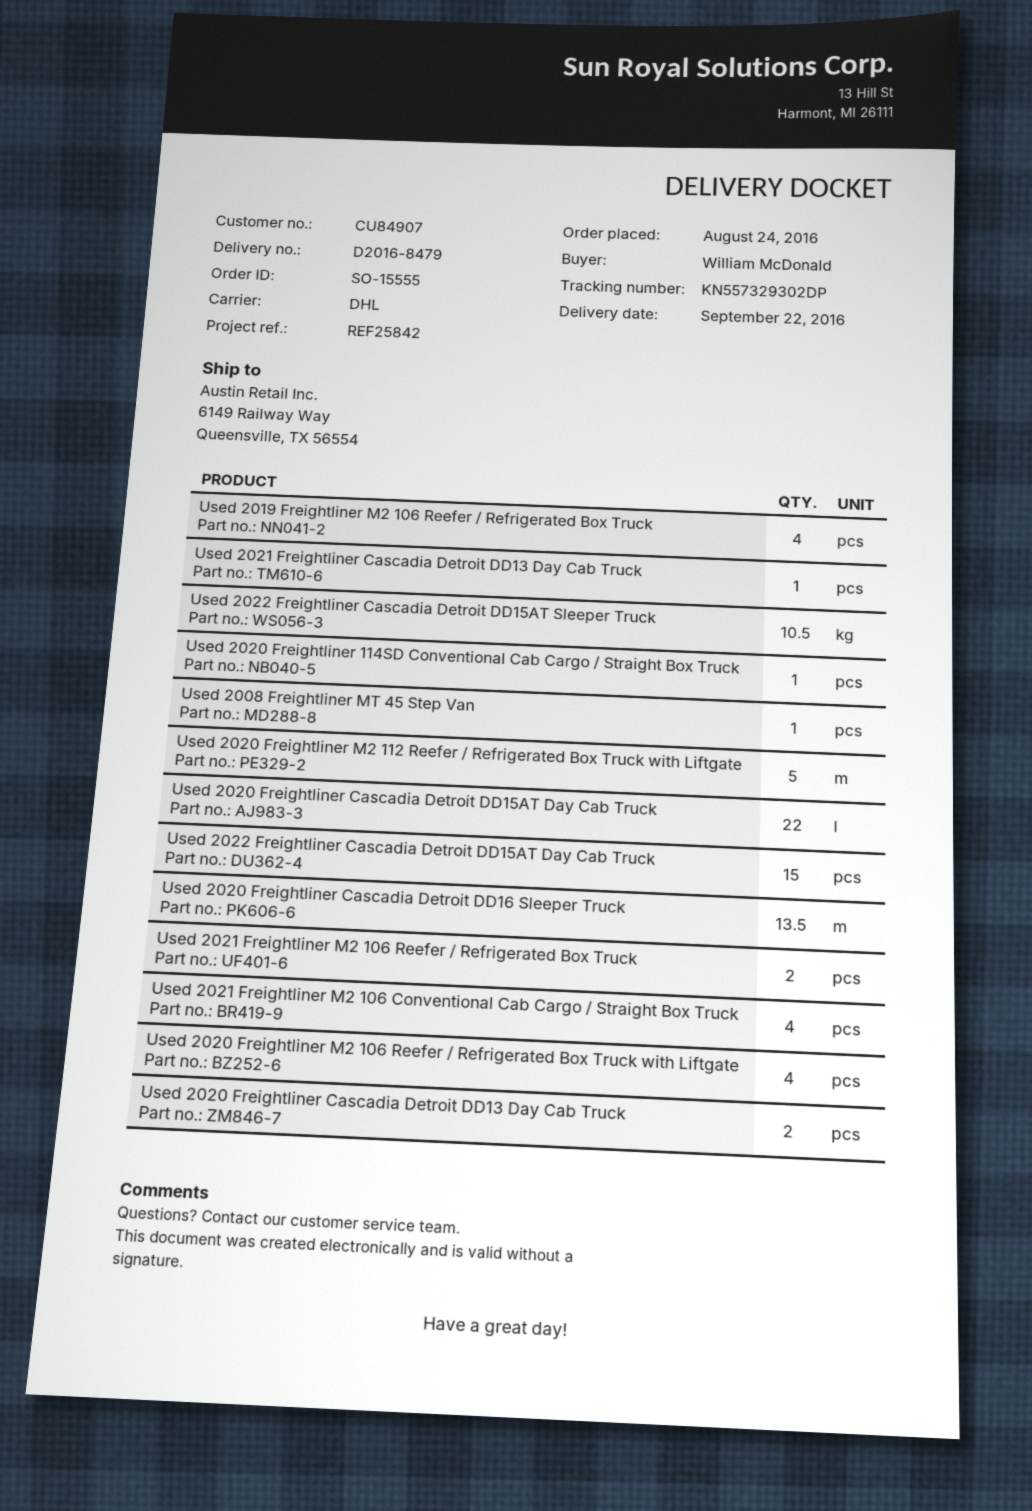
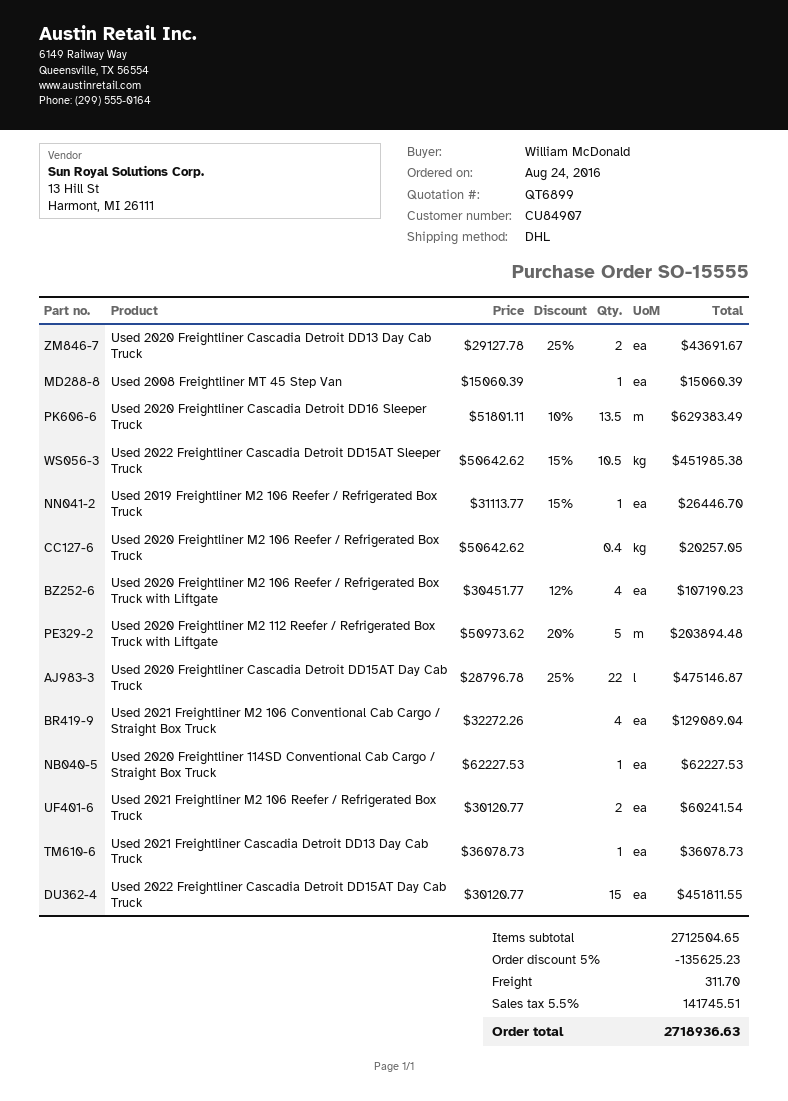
Used 2019 Freightliner M2 106 Reefer / Refrigerated Box Truck: 4 -> 1
Used 2020 Freightliner M2 106 Reefer / Refrigerated Box Truck: none -> 0.4

